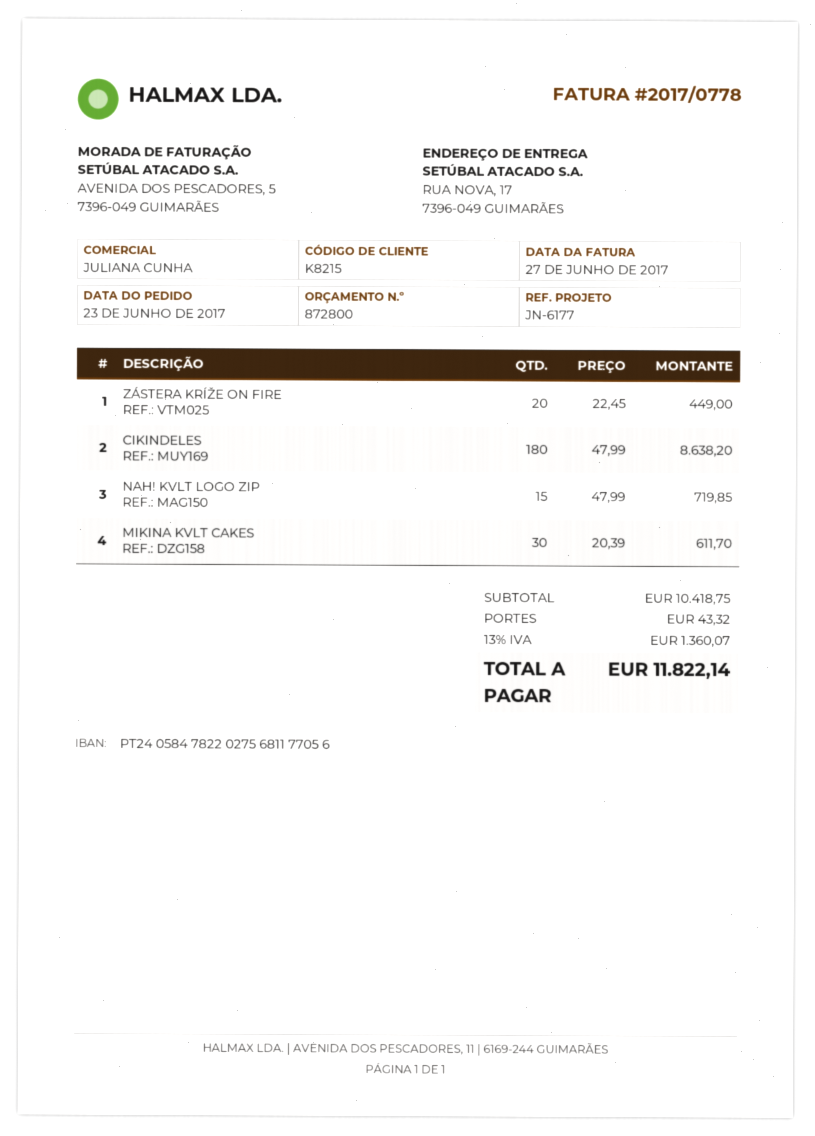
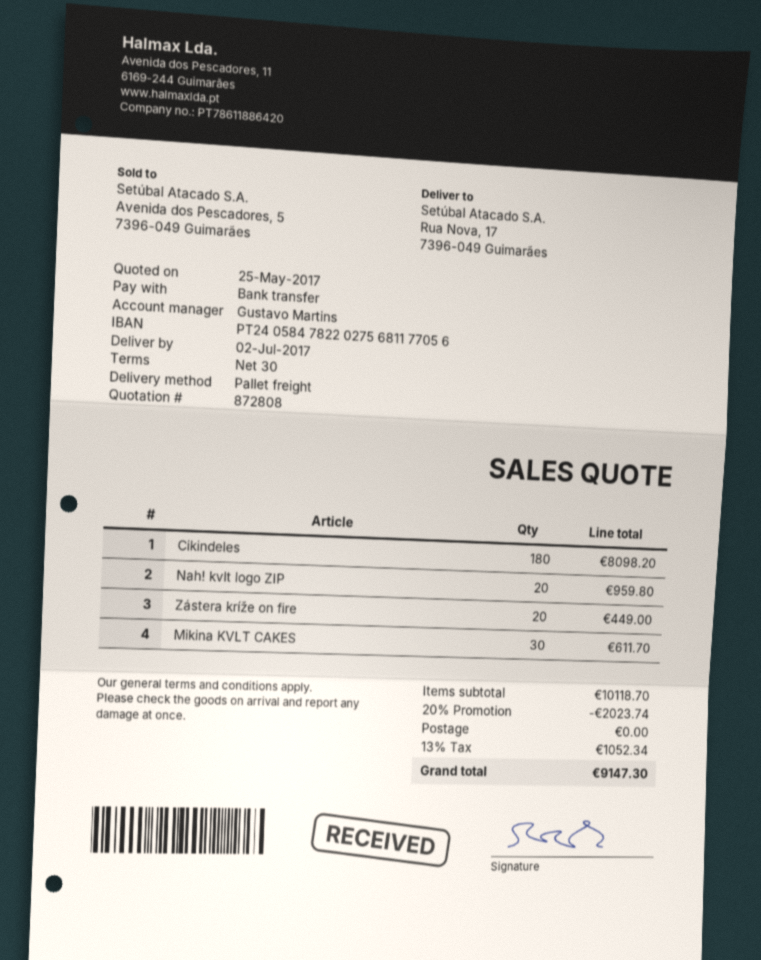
quote number: 872800 -> 872808
sales rep: JULIANA CUNHA -> Gustavo Martins
CIKINDELES: 180 for 8638.20 -> 180 for 8098.20
NAH! KVLT LOGO ZIP: 15 for 719.85 -> 20 for 959.80
subtotal: 10418.75 -> 10118.70
discount: none -> 20% = 2023.74
shipping: 43.32 -> 0.00
tax: 13% = 1360.07 -> 13% = 1052.34
total: 11822.14 -> 9147.30

